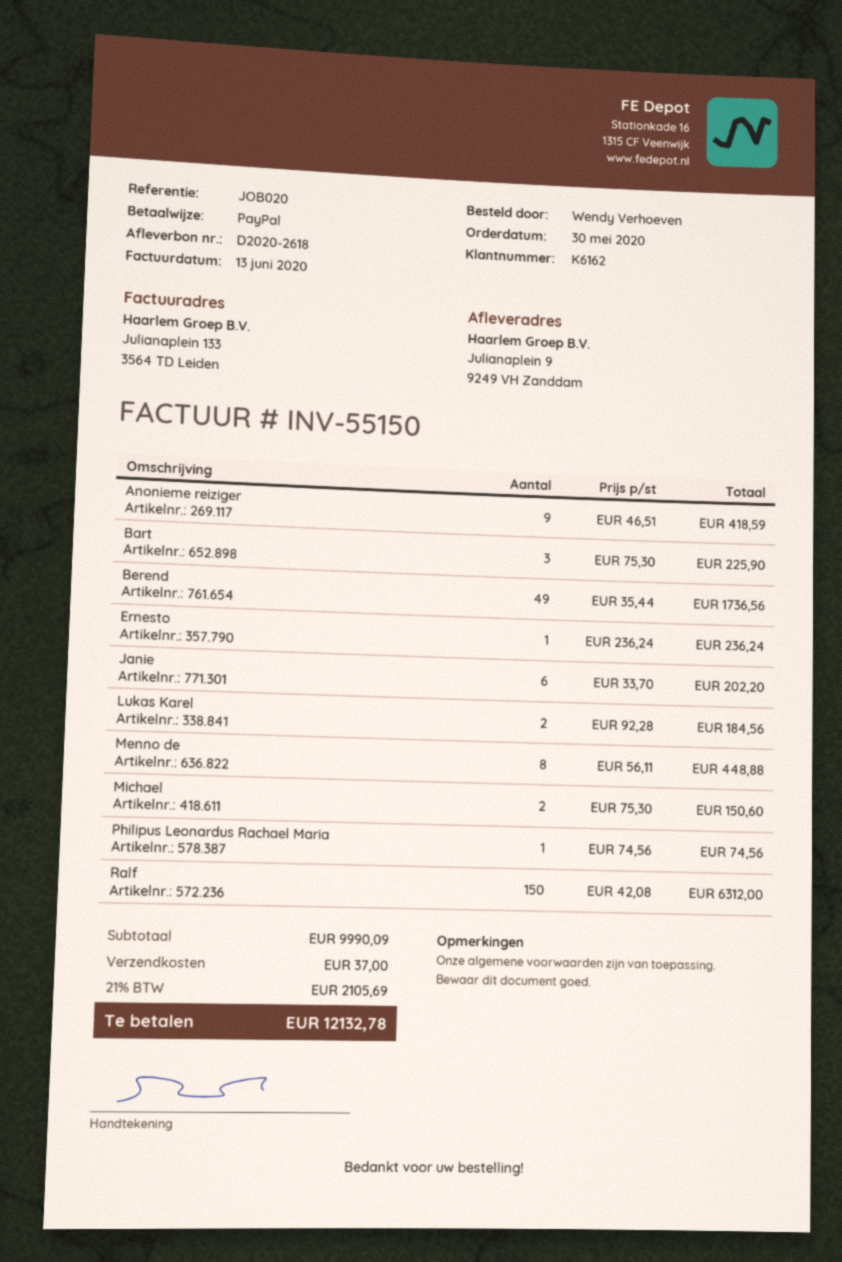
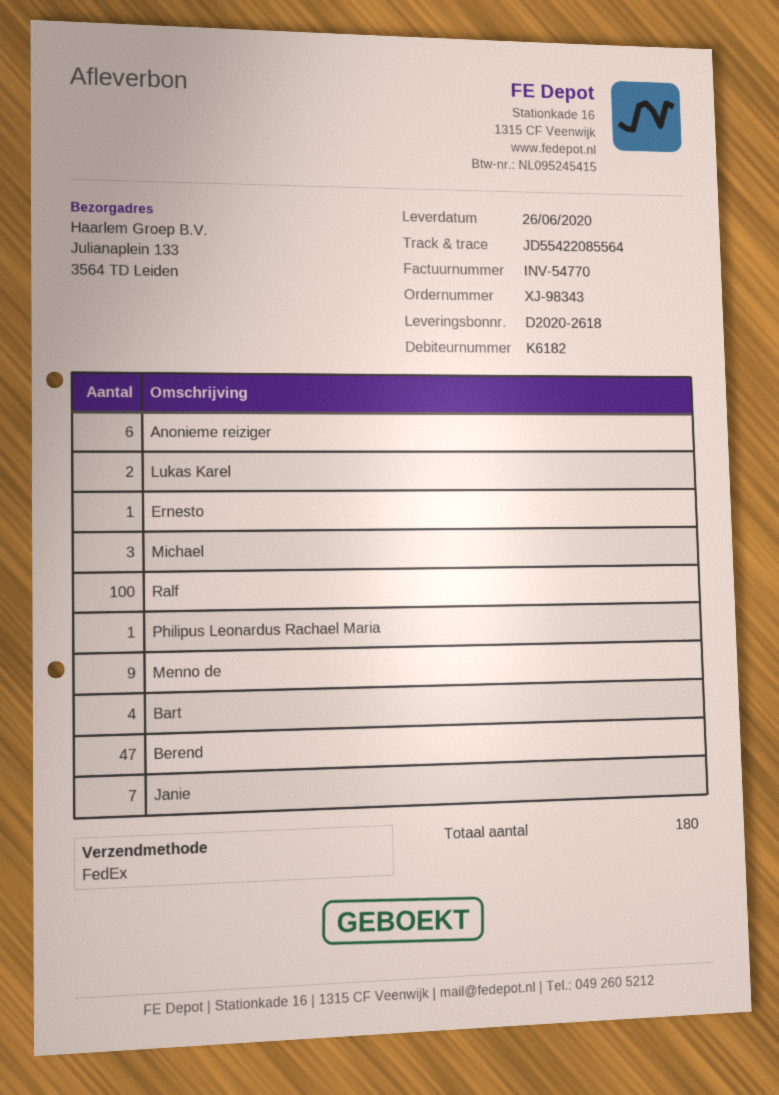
invoice number: INV-55150 -> INV-54770
customer number: K6162 -> K6182
ship to: Julianaplein 9, 9249 VH Zanddam -> Julianaplein 133, 3564 TD Leiden
Anonieme reiziger: 9 -> 6
Bart: 3 -> 4
Berend: 49 -> 47
Janie: 6 -> 7
Menno de: 8 -> 9
Michael: 2 -> 3
Ralf: 150 -> 100

